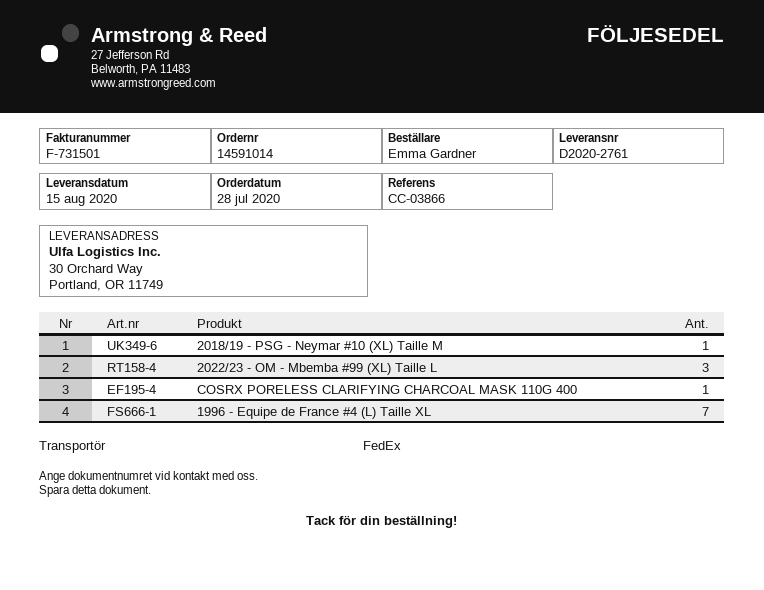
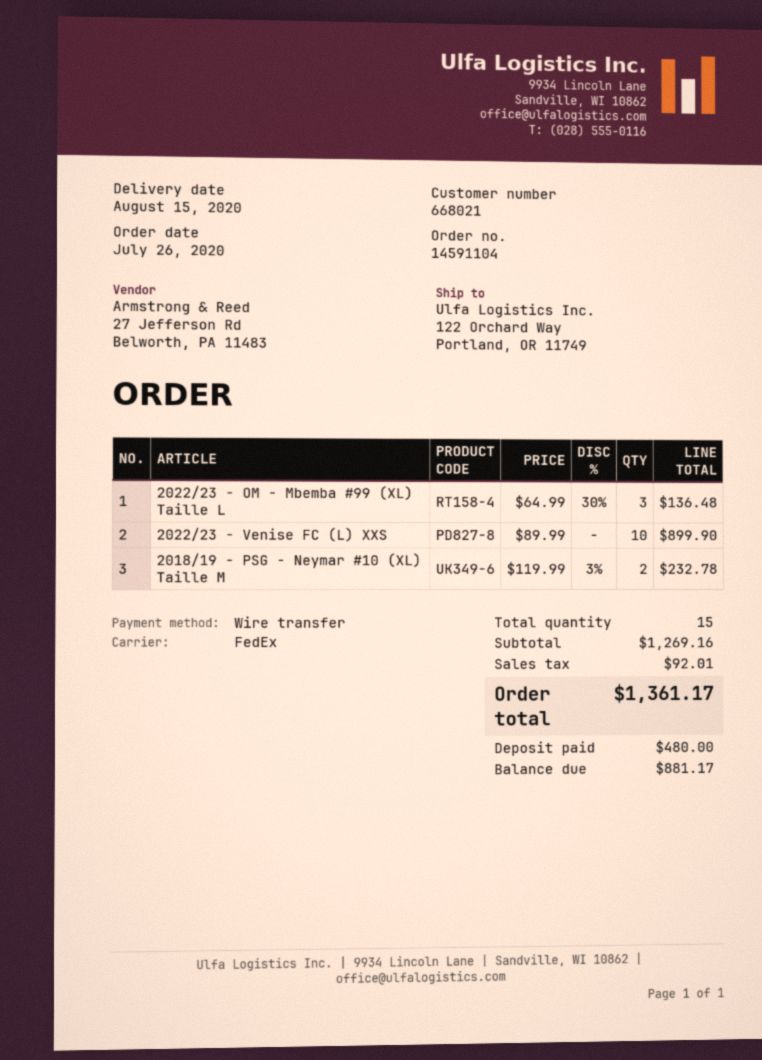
order number: 14591014 -> 14591104
order date: 2020-07-28 -> 2020-07-26
ship to: 30 Orchard Way, Portland, OR 11749 -> 122 Orchard Way, Portland, OR 11749
2018/19 - PSG - Neymar #10 (XL) Taille M: 1 -> 2
COSRX PORELESS CLARIFYING CHARCOAL MASK 110G 400: 1 -> none
1996 - Equipe de France #4 (L) Taille XL: 7 -> none
2022/23 - Venise FC (L) XXS: none -> 10

